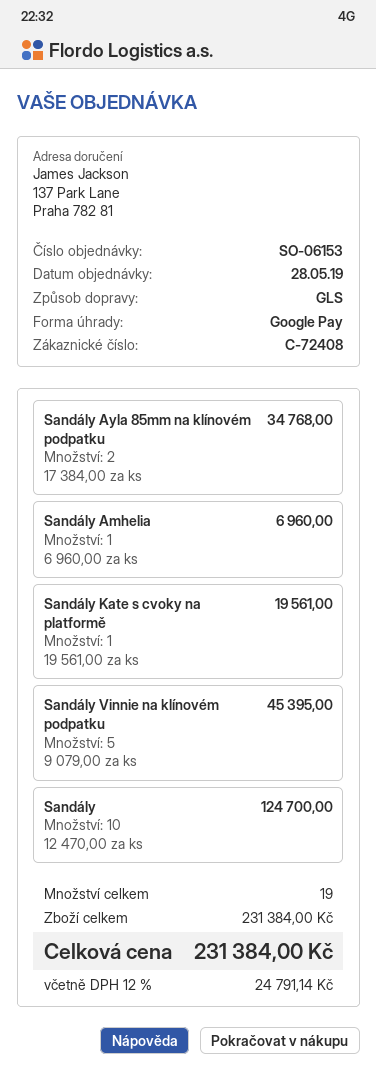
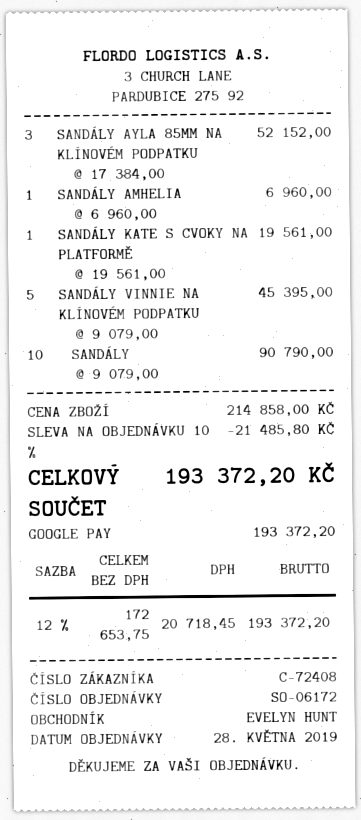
order number: SO-06153 -> SO-06172
Sandály Ayla 85mm na klínovém podpatku: 2 x 17384.00 = 34768.00 -> 3 x 17384.00 = 52152.00
Sandály: 10 x 12470.00 = 124700.00 -> 10 x 9079.00 = 90790.00
subtotal: 231384.00 -> 214858.00
discount: none -> 10% = 21485.80
tax: 12% = 24791.14 -> 12% = 20718.45
total: 231384.00 -> 193372.20

